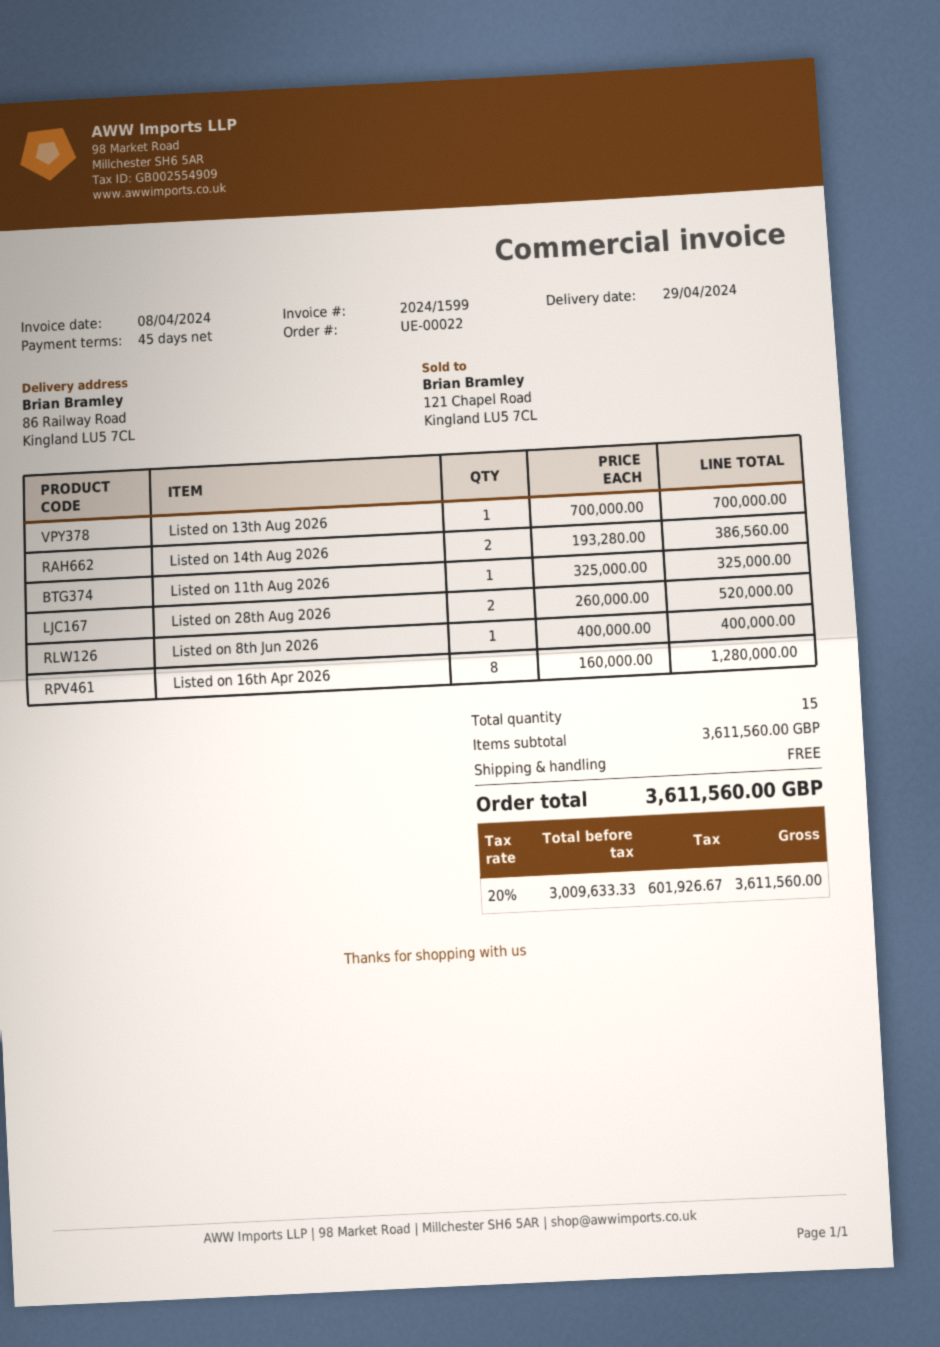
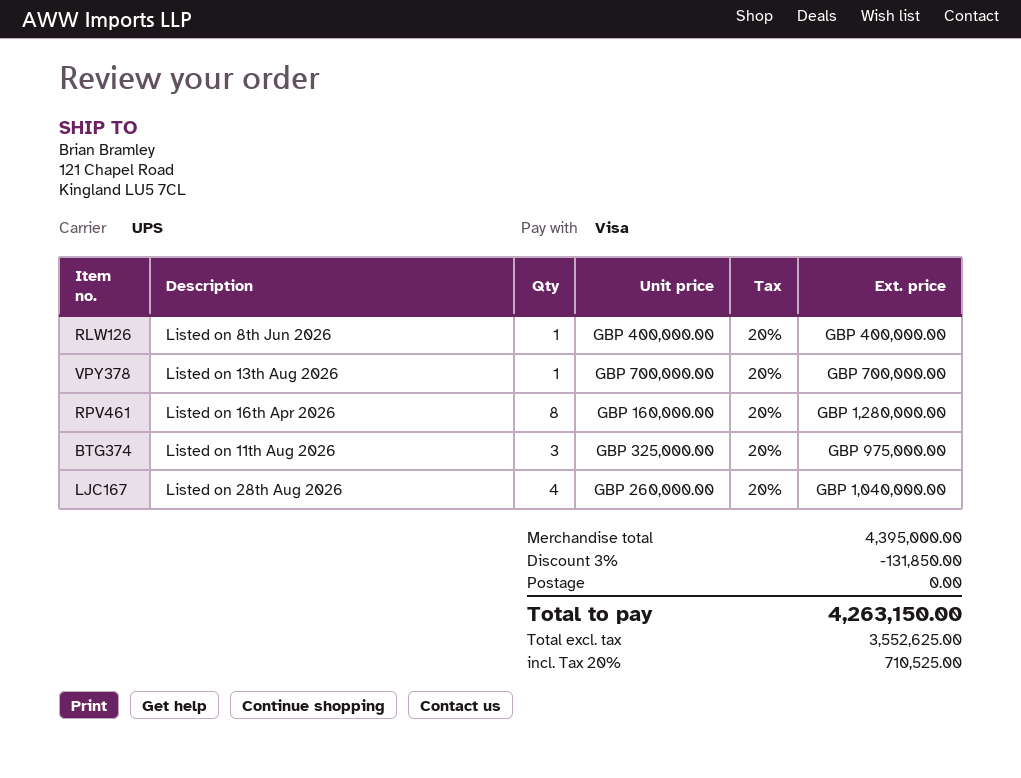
ship to: 86 Railway Road, Kingland LU5 7CL -> 121 Chapel Road, Kingland LU5 7CL
Listed on 14th Aug 2026: 2 x 193280.00 = 386560.00 -> none
Listed on 11th Aug 2026: 1 x 325000.00 = 325000.00 -> 3 x 325000.00 = 975000.00
Listed on 28th Aug 2026: 2 x 260000.00 = 520000.00 -> 4 x 260000.00 = 1040000.00
subtotal: 3611560.00 -> 4395000.00
discount: none -> 3% = 131850.00
net: 3009633.33 -> 3552625.00
tax: 20% = 601926.67 -> 20% = 710525.00
total: 3611560.00 -> 4263150.00

